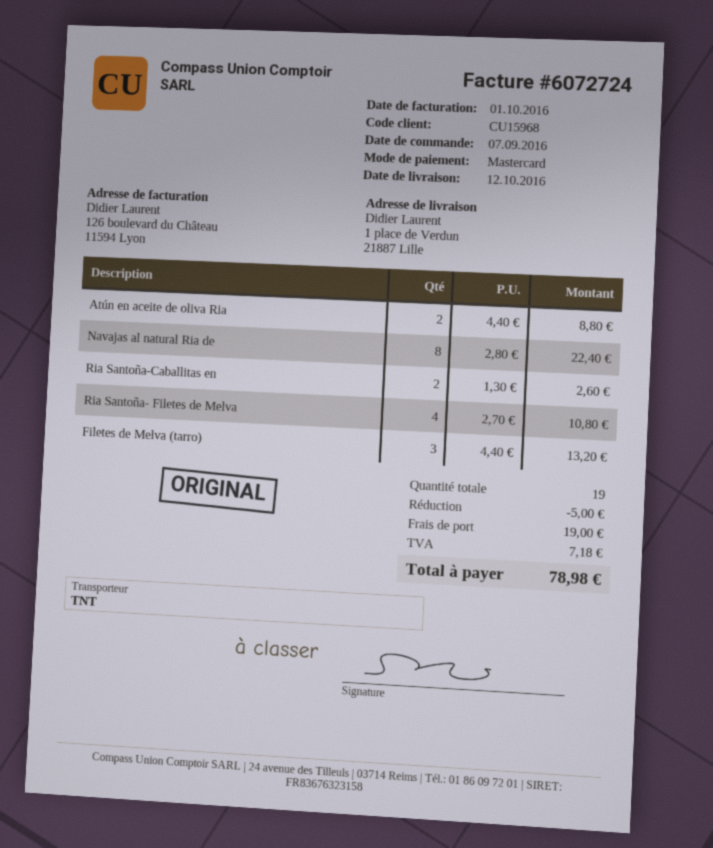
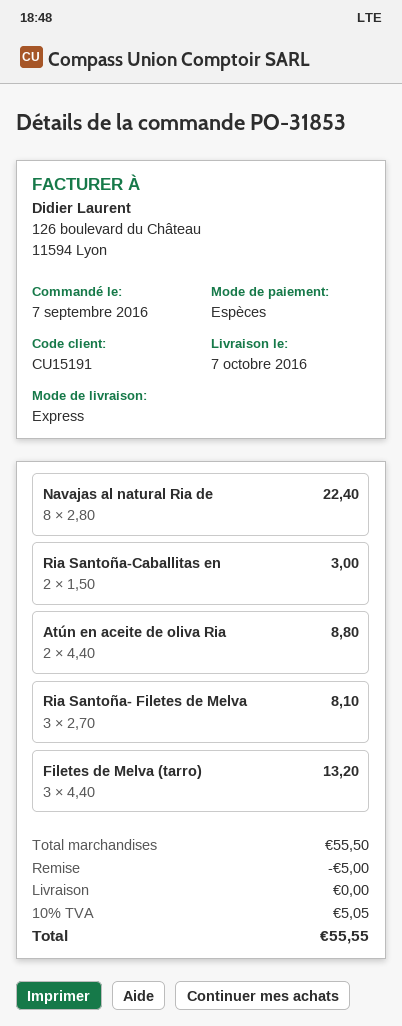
delivery date: 2016-10-12 -> 2016-10-07
customer number: CU15968 -> CU15191
payment method: Mastercard -> cash
shipping method: TNT -> express
Ria Santoña-Caballitas en: 2 x 1.30 = 2.60 -> 2 x 1.50 = 3.00
Ria Santoña- Filetes de Melva: 4 x 2.70 = 10.80 -> 3 x 2.70 = 8.10
shipping: 19.00 -> 0.00
tax: 7.18 -> 5.05
total: 78.98 -> 55.55

